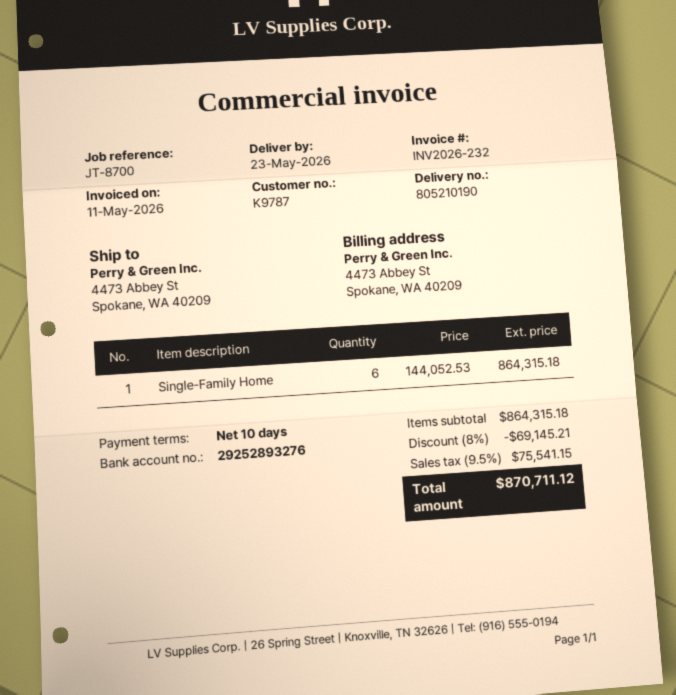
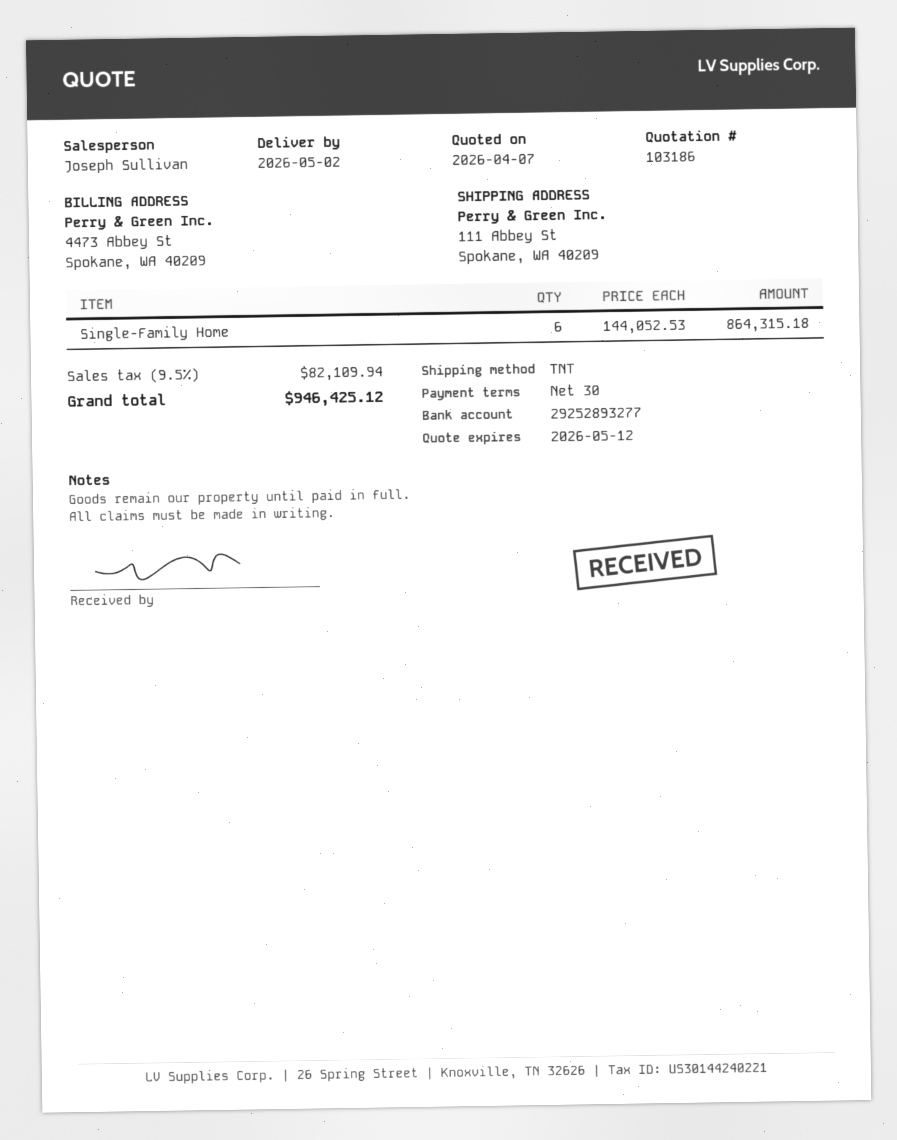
delivery date: 2026-05-23 -> 2026-05-02
payment terms: 10 days -> 30 days
bank account: 29252893276 -> 29252893277
ship to: 4473 Abbey St, Spokane, WA 40209 -> 111 Abbey St, Spokane, WA 40209
discount: 8% = 69145.21 -> none
tax: 9.5% = 75541.15 -> 9.5% = 82109.94
total: 870711.12 -> 946425.12

